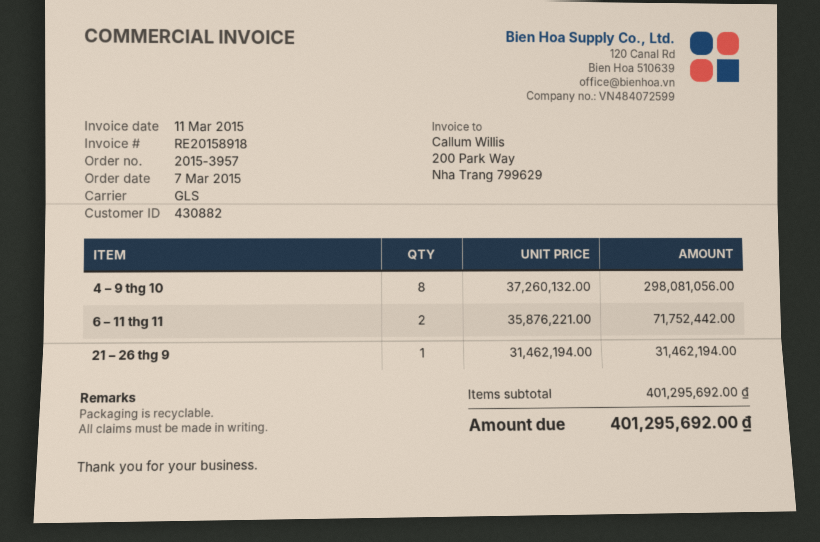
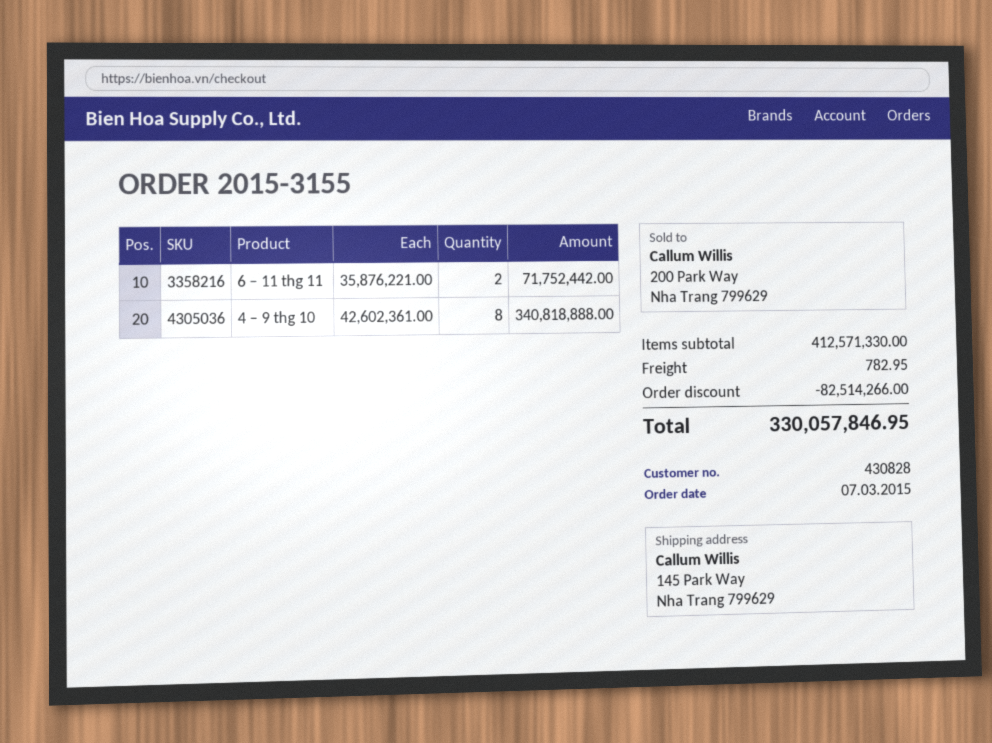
order number: 2015-3957 -> 2015-3155
customer number: 430882 -> 430828
4 – 9 thg 10: 8 x 37260132.00 = 298081056.00 -> 8 x 42602361.00 = 340818888.00
21 – 26 thg 9: 1 x 31462194.00 = 31462194.00 -> none
subtotal: 401295692.00 -> 412571330.00
discount: none -> 82514266.00
shipping: none -> 782.95
total: 401295692.00 -> 330057846.95

